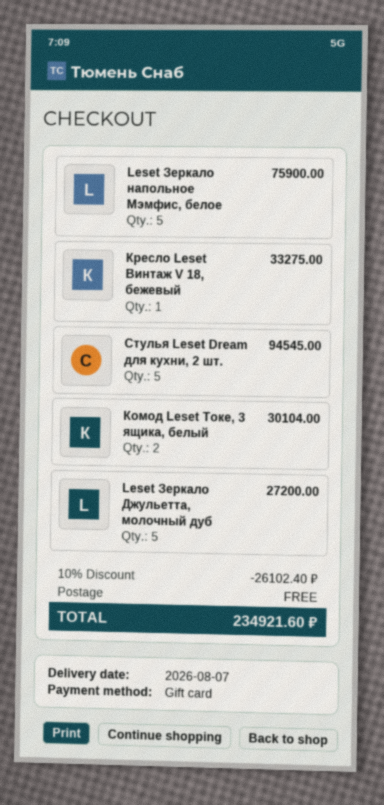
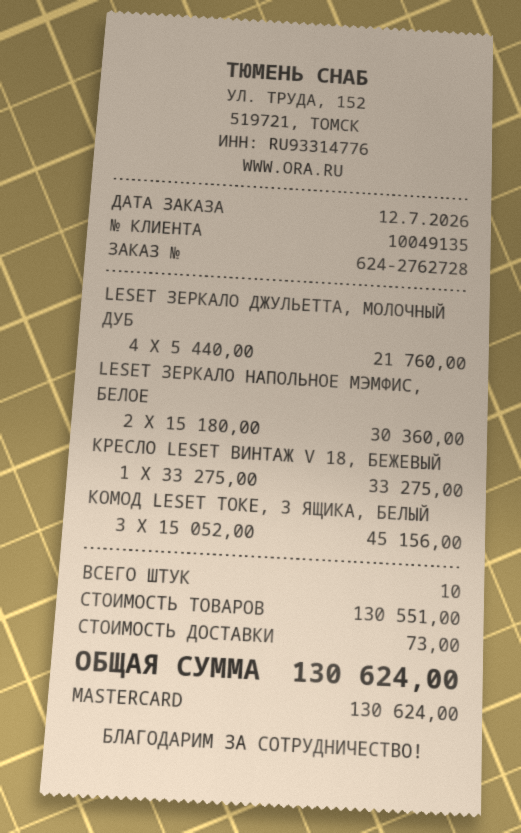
payment method: gift card -> Mastercard
Leset Зеркало напольное Мэмфис, белое: 5 for 75900.00 -> 2 for 30360.00
Стулья Leset Dream для кухни, 2 шт.: 5 for 94545.00 -> none
Комод Leset Токе, 3 ящика, белый: 2 for 30104.00 -> 3 for 45156.00
Leset Зеркало Джульетта, молочный дуб: 5 for 27200.00 -> 4 for 21760.00
discount: 10% = 26102.40 -> none
shipping: 0.00 -> 73.00
total: 234921.60 -> 130624.00

